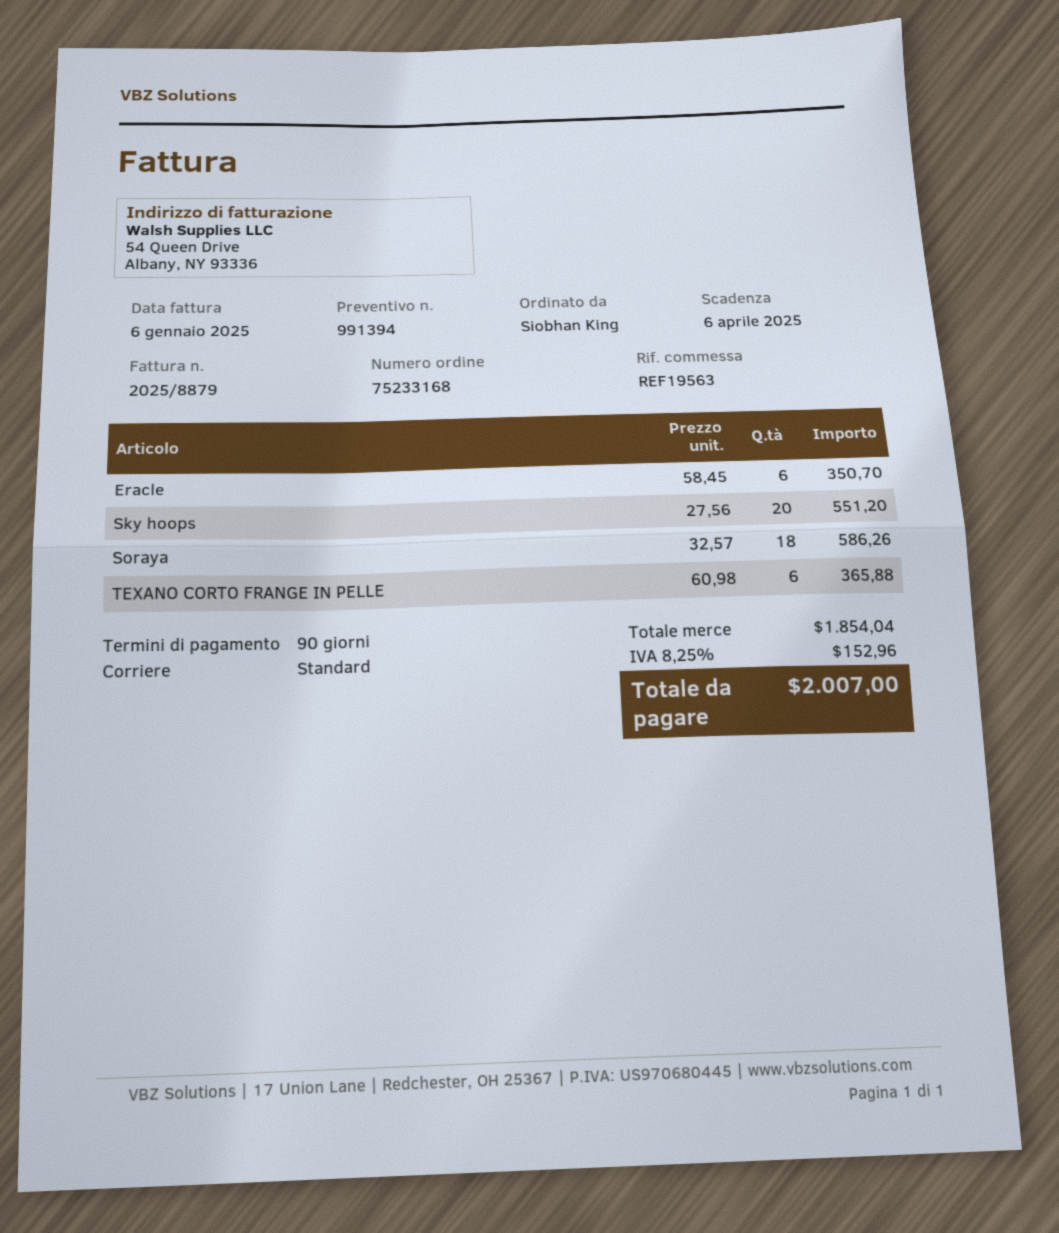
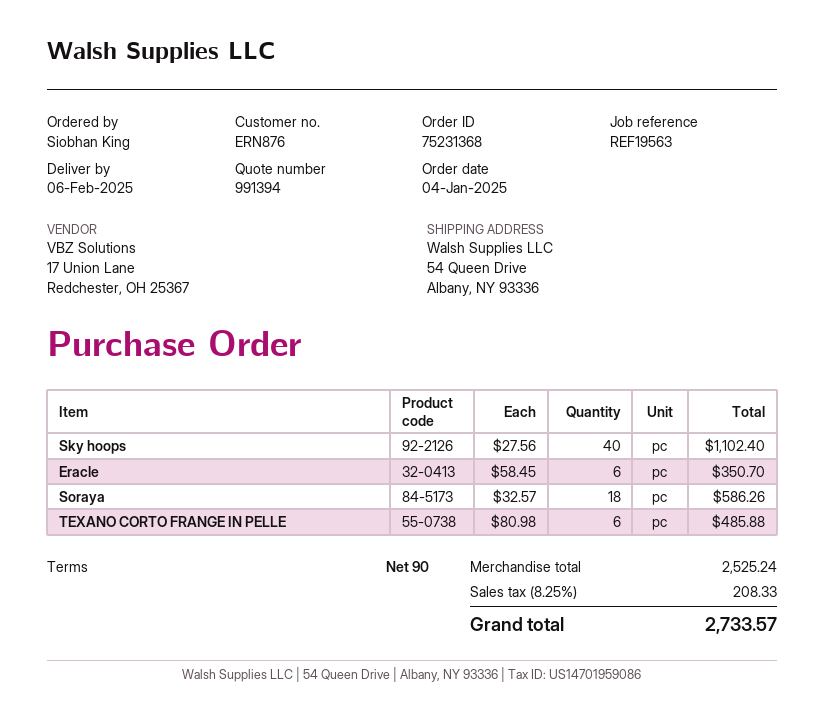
order number: 75233168 -> 75231368
Sky hoops: 20 x 27.56 = 551.20 -> 40 x 27.56 = 1102.40
TEXANO CORTO FRANGE IN PELLE: 6 x 60.98 = 365.88 -> 6 x 80.98 = 485.88
subtotal: 1854.04 -> 2525.24
tax: 8.25% = 152.96 -> 8.25% = 208.33
total: 2007.00 -> 2733.57

